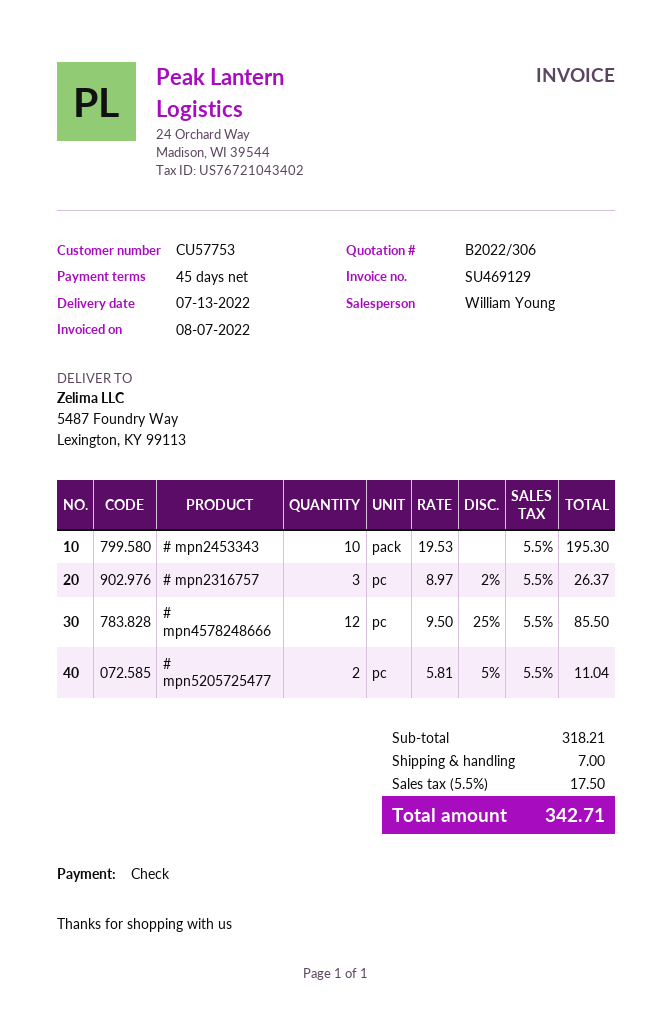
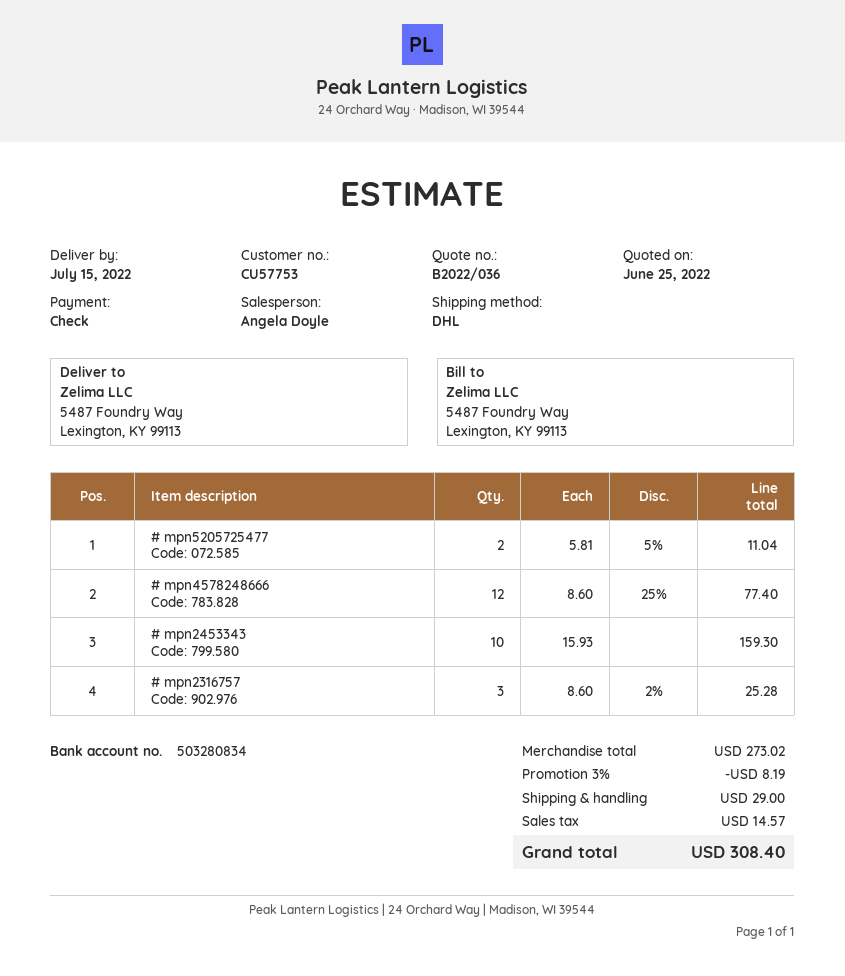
quote number: B2022/306 -> B2022/036
delivery date: 2022-07-13 -> 2022-07-15
sales rep: William Young -> Angela Doyle
# mpn2453343: 10 x 19.53 = 195.30 -> 10 x 15.93 = 159.30
# mpn2316757: 3 x 8.97 - 2% = 26.37 -> 3 x 8.60 - 2% = 25.28
# mpn4578248666: 12 x 9.50 - 25% = 85.50 -> 12 x 8.60 - 25% = 77.40
subtotal: 318.21 -> 273.02
discount: none -> 3% = 8.19
shipping: 7.00 -> 29.00
tax: 17.50 -> 14.57
total: 342.71 -> 308.40

